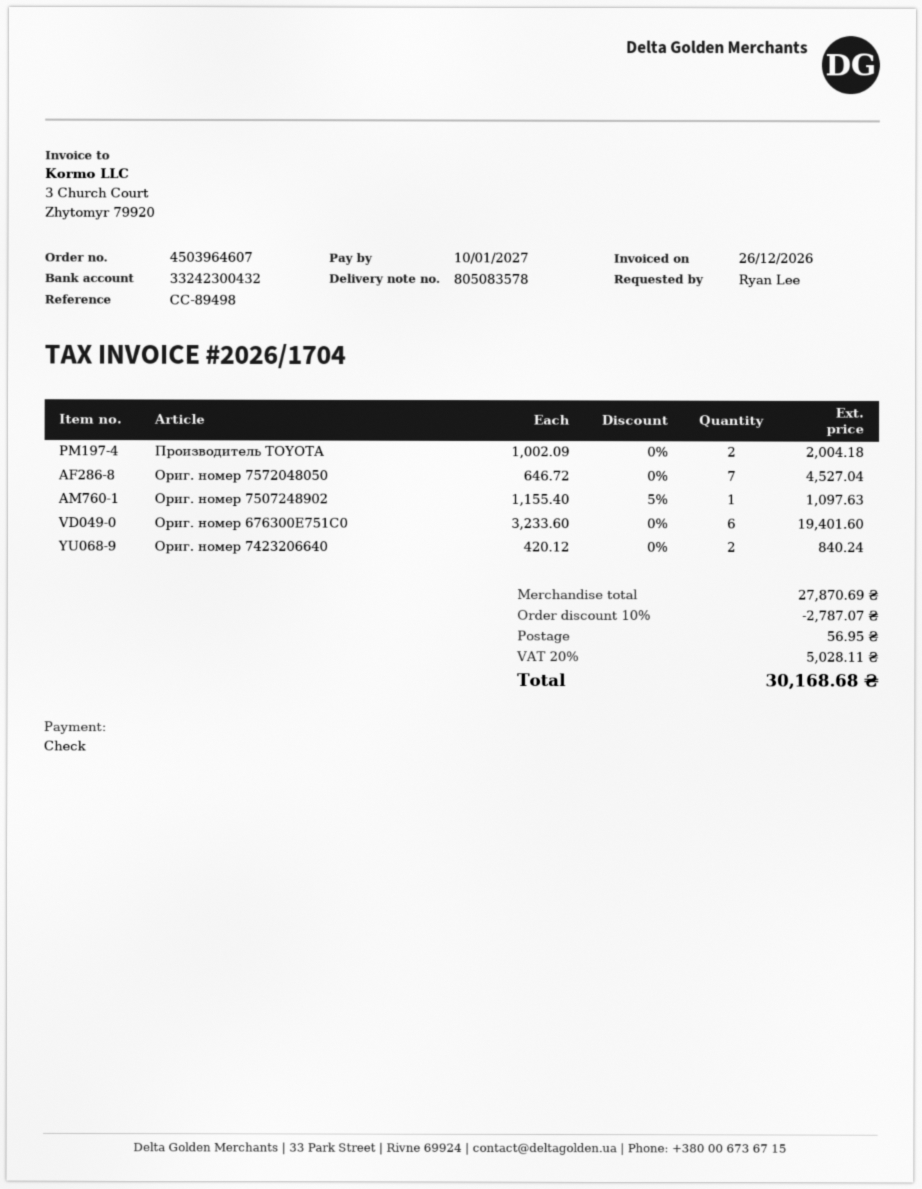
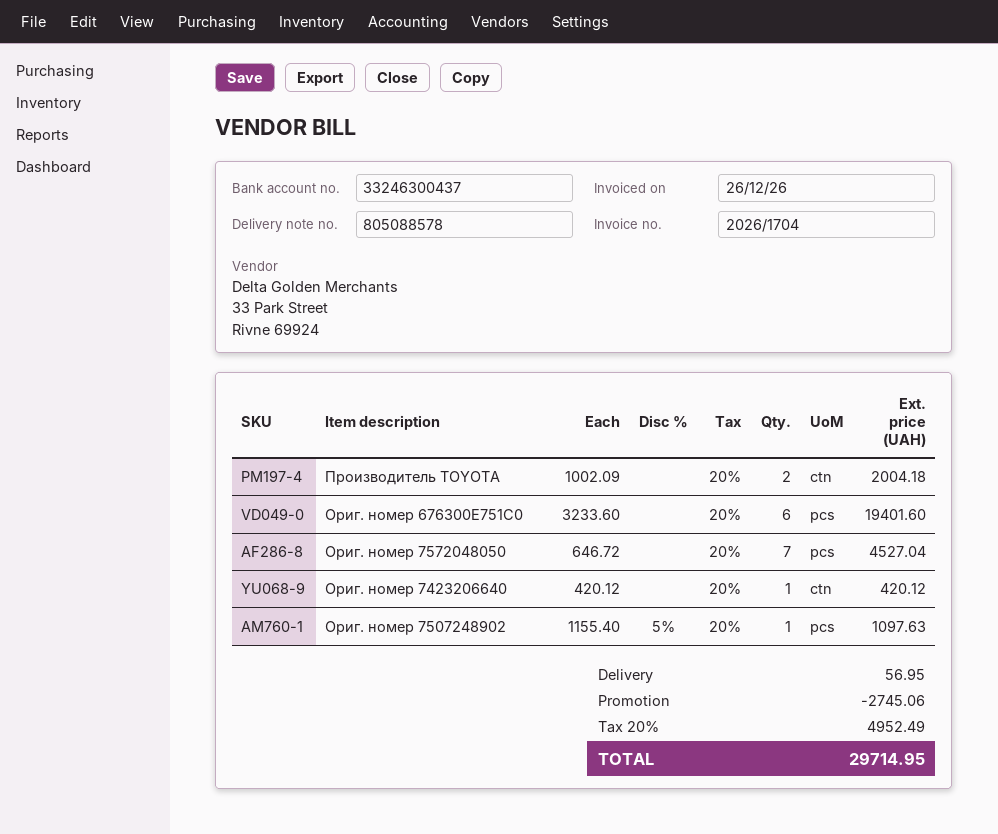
delivery note number: 805083578 -> 805088578
bank account: 33242300432 -> 33246300437
Ориг. номер 7423206640: 2 x 420.12 = 840.24 -> 1 x 420.12 = 420.12
discount: 2787.07 -> 2745.06
tax: 20% = 5028.11 -> 20% = 4952.49
total: 30168.68 -> 29714.95

